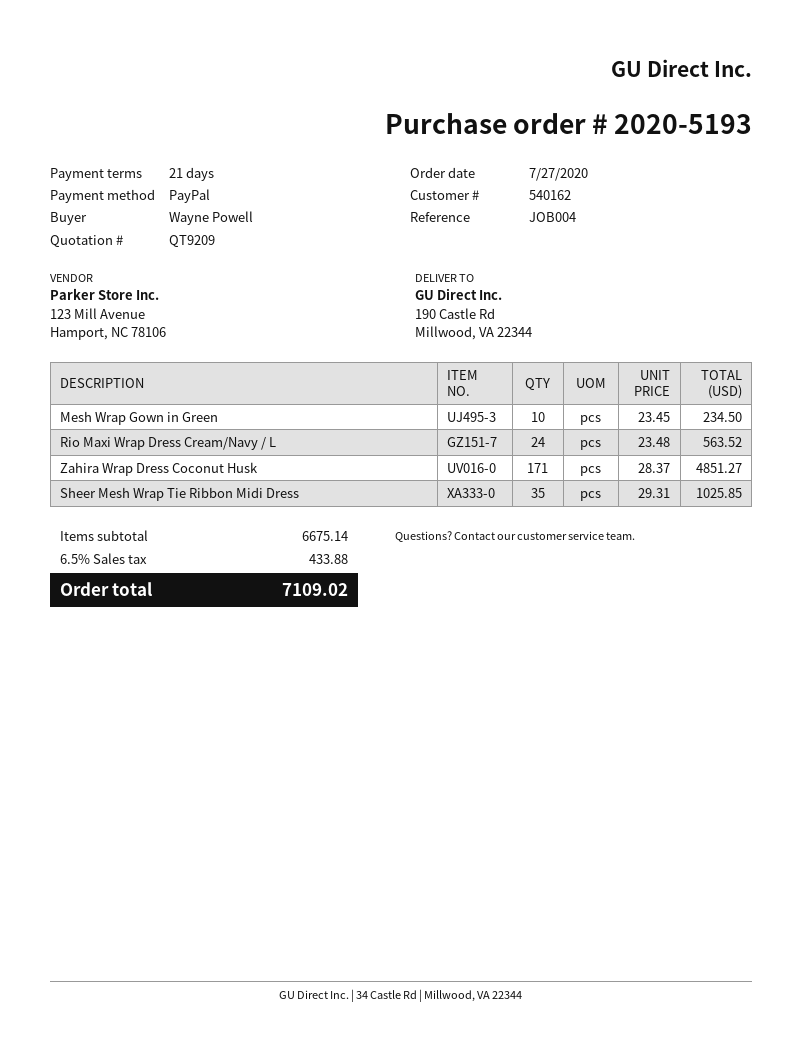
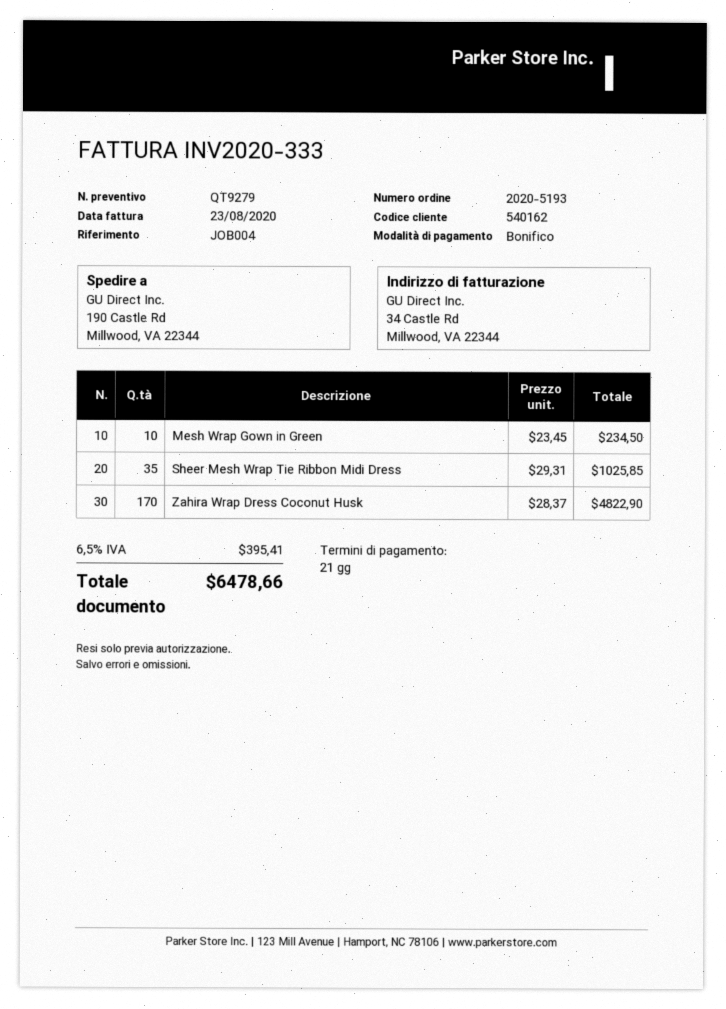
quote number: QT9209 -> QT9279
payment method: PayPal -> bank transfer
Rio Maxi Wrap Dress Cream/Navy / L: 24 x 23.48 = 563.52 -> none
Zahira Wrap Dress Coconut Husk: 171 x 28.37 = 4851.27 -> 170 x 28.37 = 4822.90
tax: 6.5% = 433.88 -> 6.5% = 395.41
total: 7109.02 -> 6478.66

